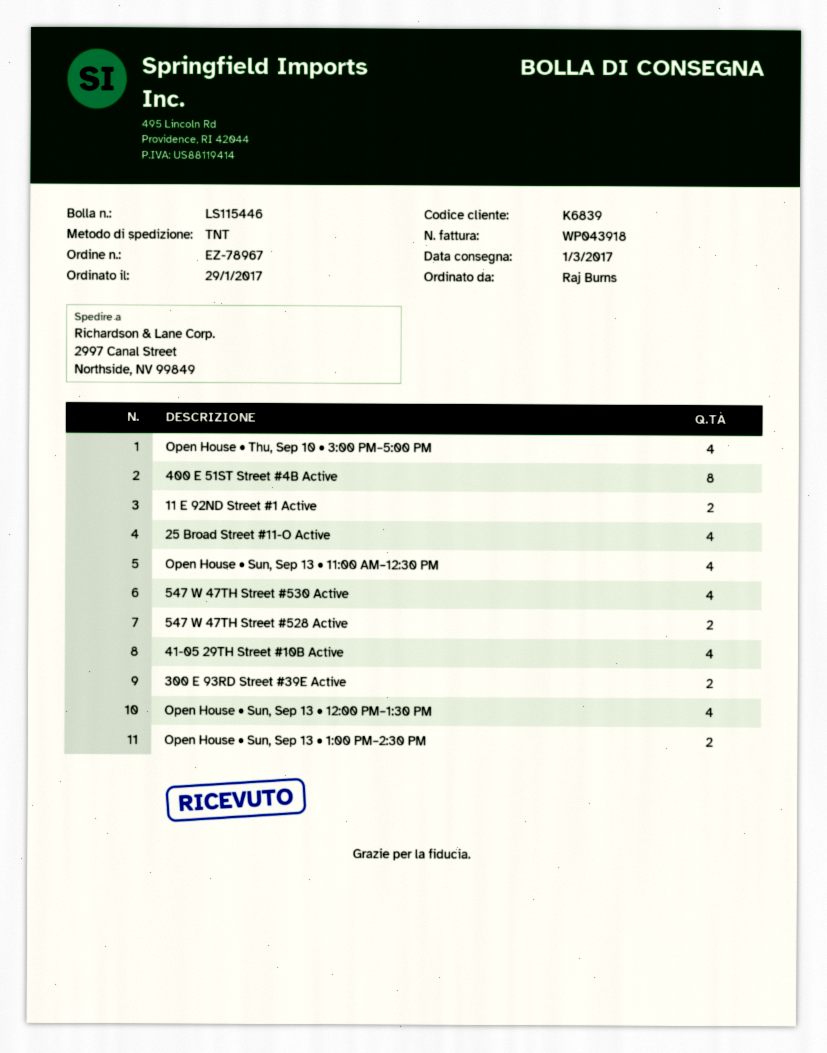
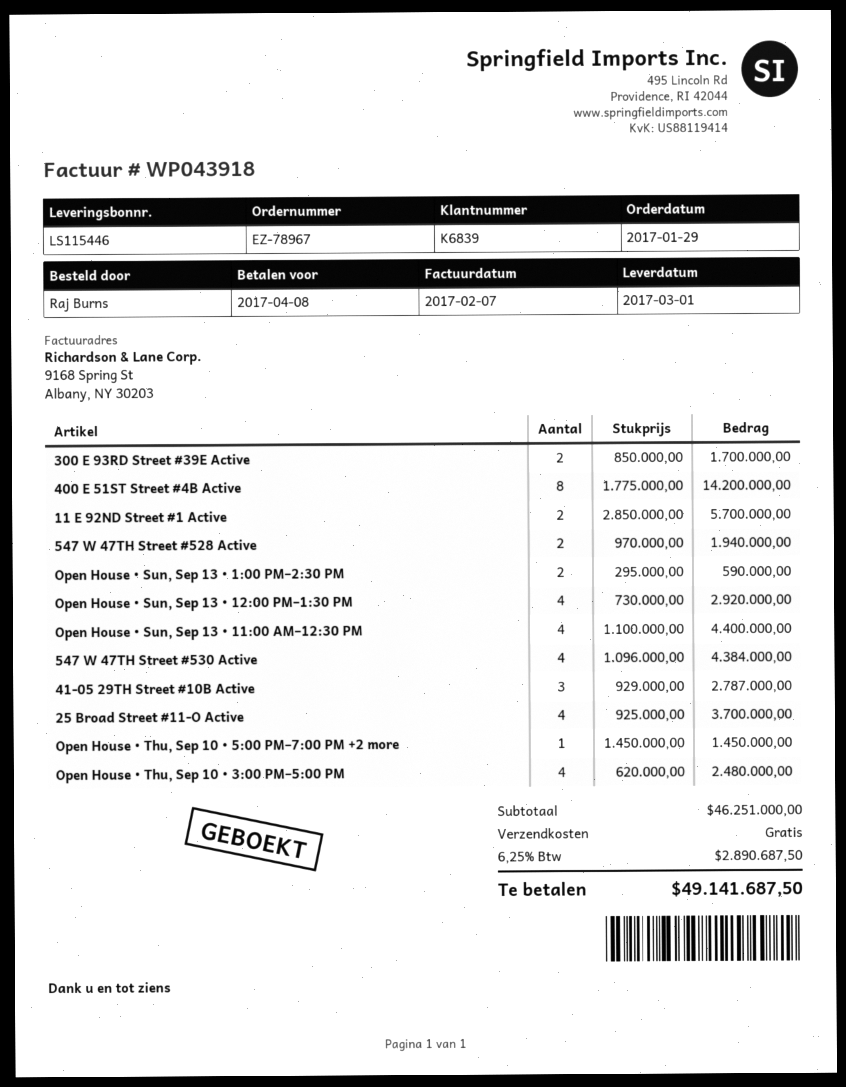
41-05 29TH Street #10B Active: 4 -> 3
Open House • Thu, Sep 10 • 5:00 PM–7:00 PM +2 more: none -> 1

